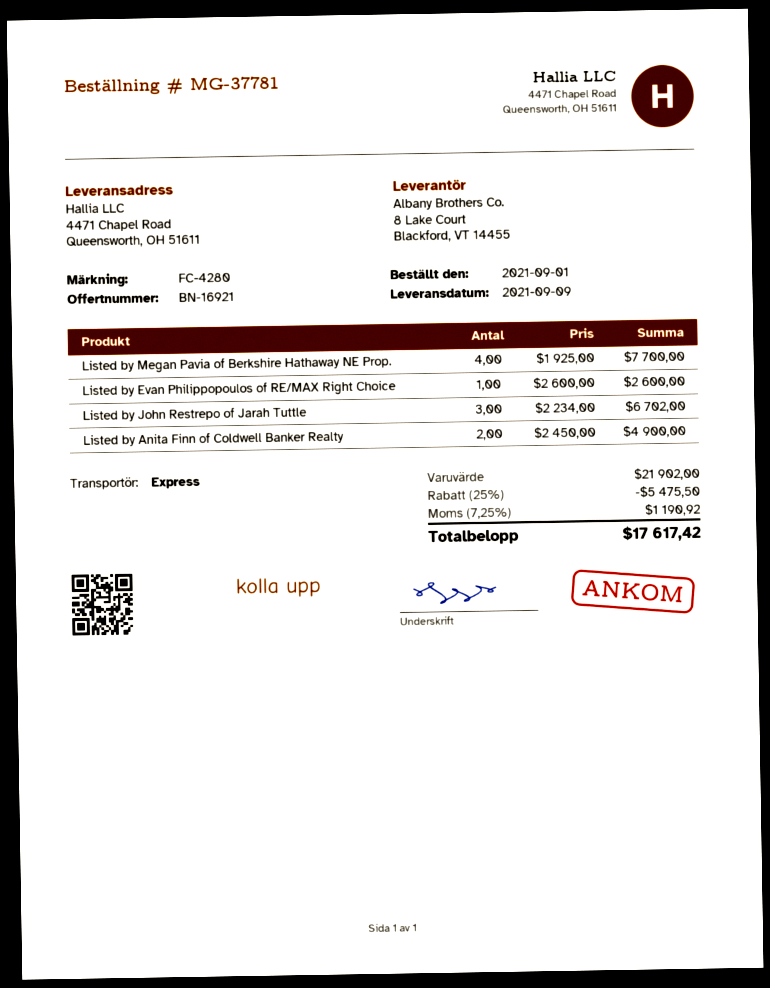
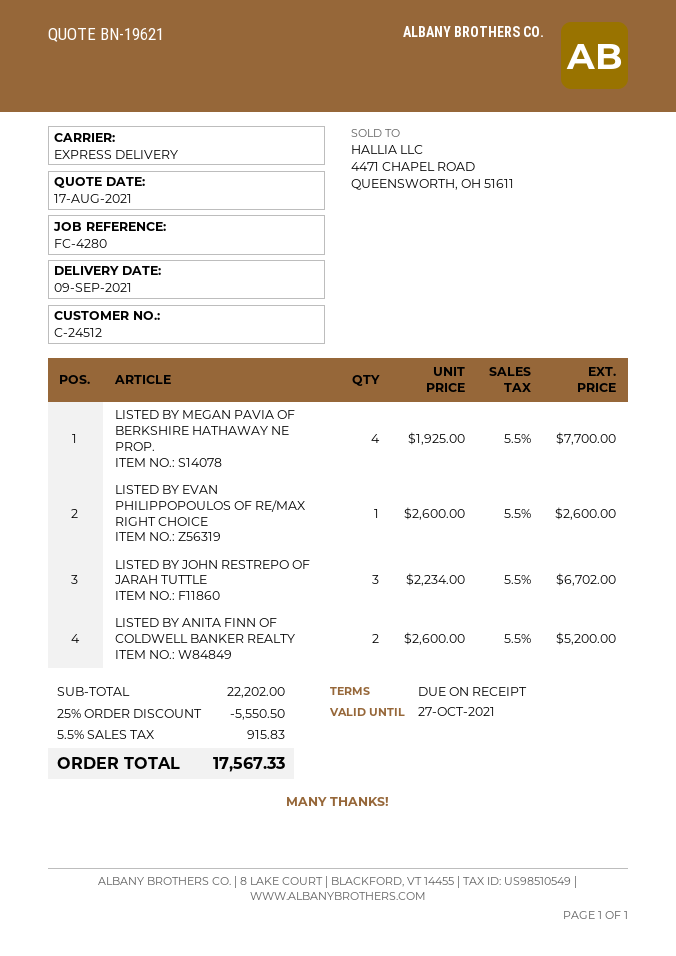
quote number: BN-16921 -> BN-19621
Listed by Anita Finn of Coldwell Banker Realty: 2 x 2450.00 = 4900.00 -> 2 x 2600.00 = 5200.00
subtotal: 21902.00 -> 22202.00
discount: 25% = 5475.50 -> 25% = 5550.50
tax: 7.25% = 1190.92 -> 5.5% = 915.83
total: 17617.42 -> 17567.33

